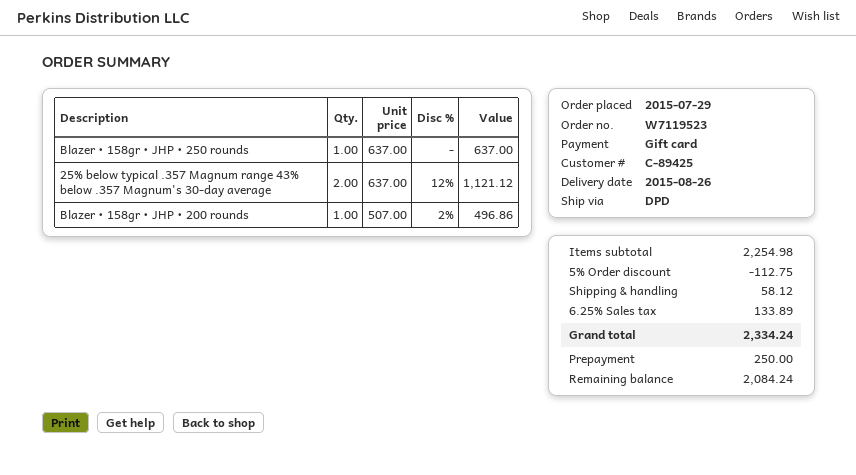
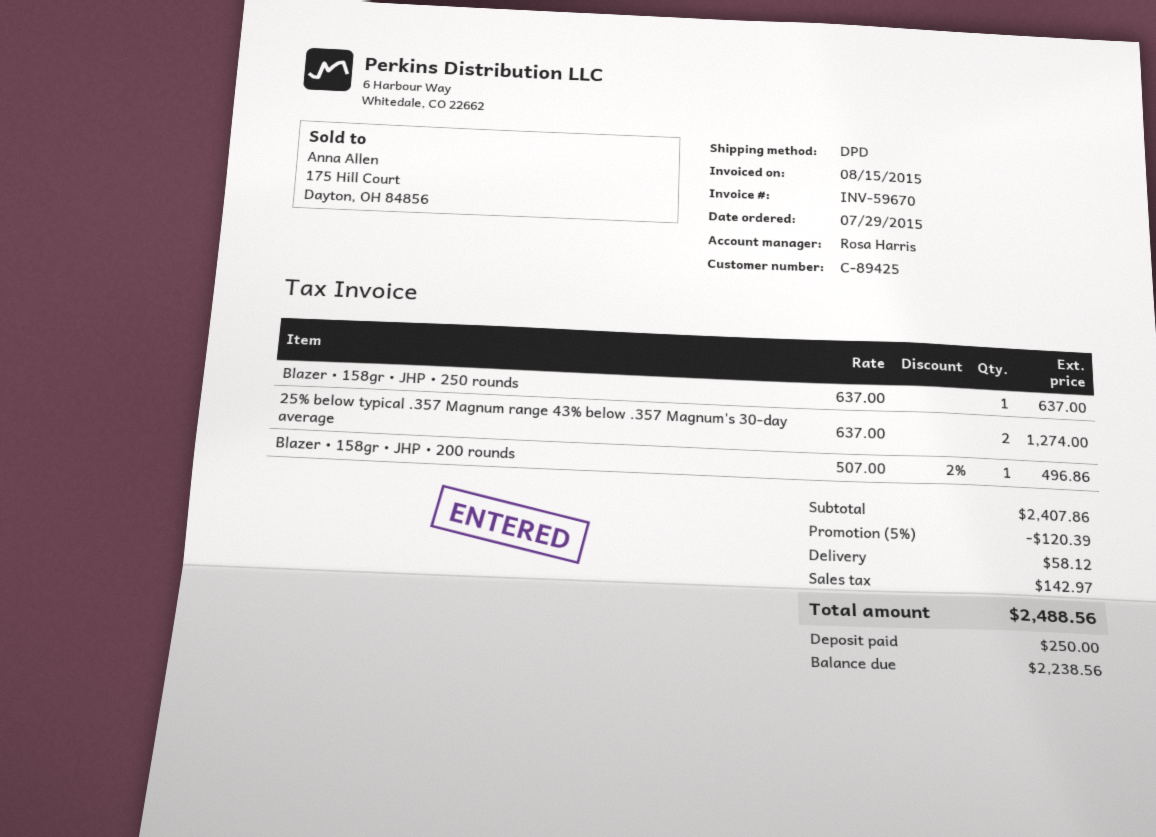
25% below typical .357 Magnum range 43% below .357 Magnum's 30-day average: 2 x 637.00 - 12% = 1121.12 -> 2 x 637.00 = 1274.00
subtotal: 2254.98 -> 2407.86
discount: 5% = 112.75 -> 5% = 120.39
tax: 133.89 -> 142.97
total: 2334.24 -> 2488.56
balance: 2084.24 -> 2238.56

